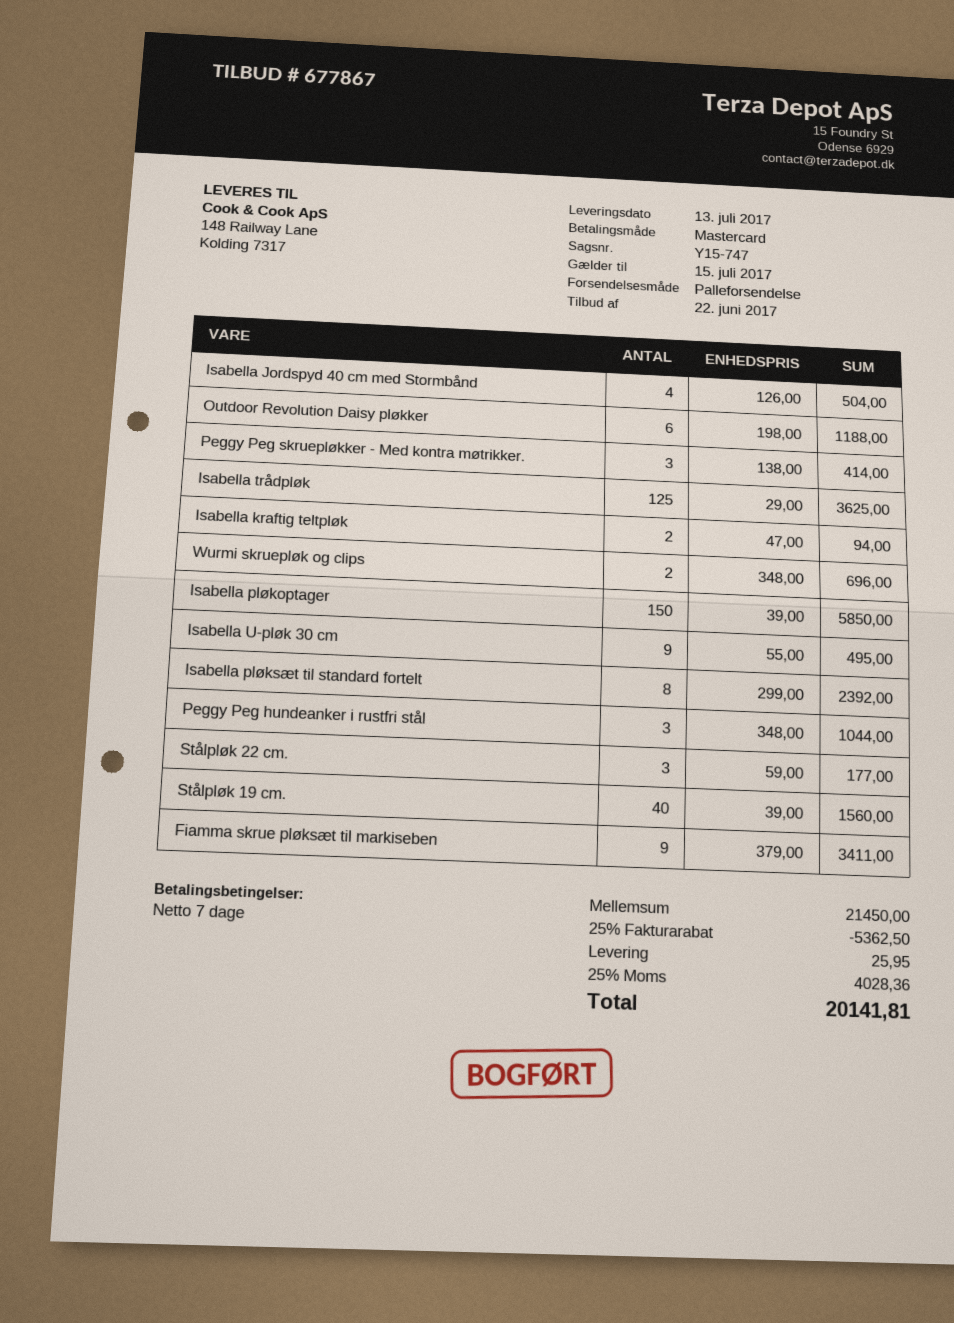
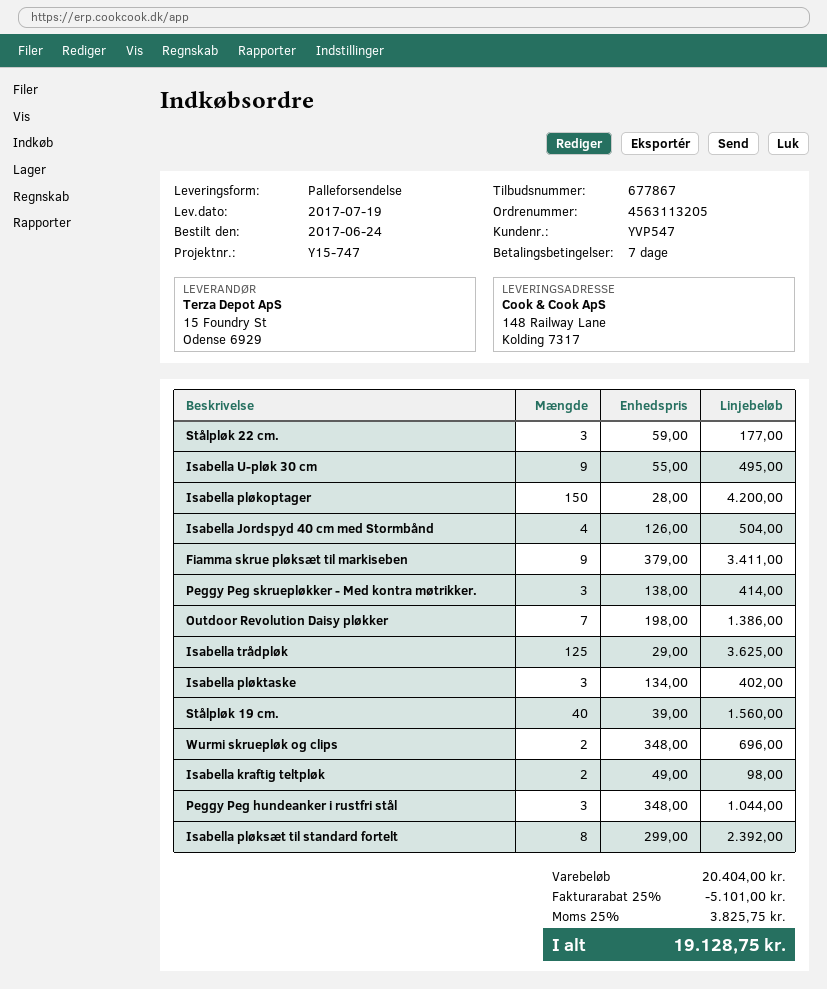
delivery date: 2017-07-13 -> 2017-07-19
Outdoor Revolution Daisy pløkker: 6 x 198.00 = 1188.00 -> 7 x 198.00 = 1386.00
Isabella kraftig teltpløk: 2 x 47.00 = 94.00 -> 2 x 49.00 = 98.00
Isabella pløkoptager: 150 x 39.00 = 5850.00 -> 150 x 28.00 = 4200.00
Isabella pløktaske: none -> 3 x 134.00 = 402.00
subtotal: 21450.00 -> 20404.00
discount: 25% = 5362.50 -> 25% = 5101.00
shipping: 25.95 -> none
tax: 25% = 4028.36 -> 25% = 3825.75
total: 20141.81 -> 19128.75

